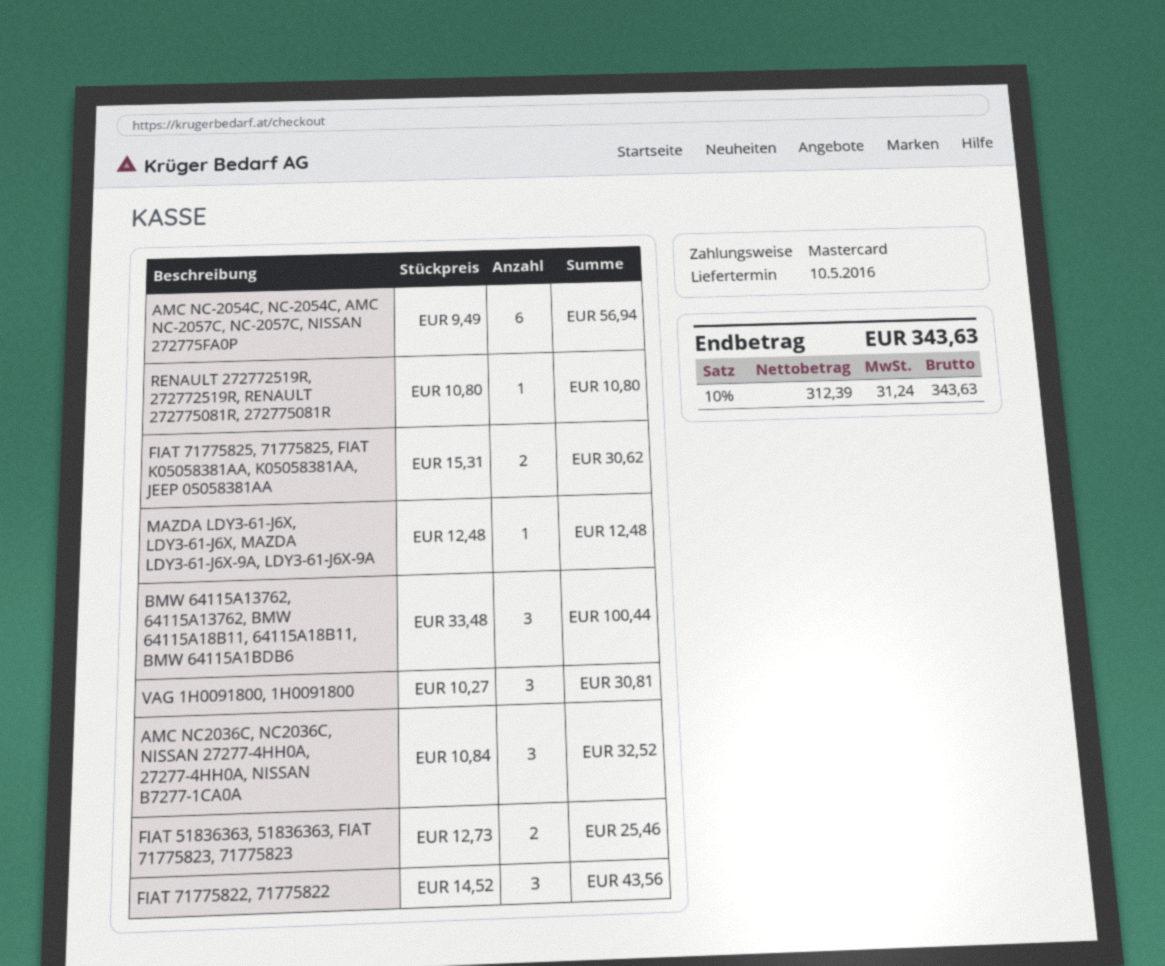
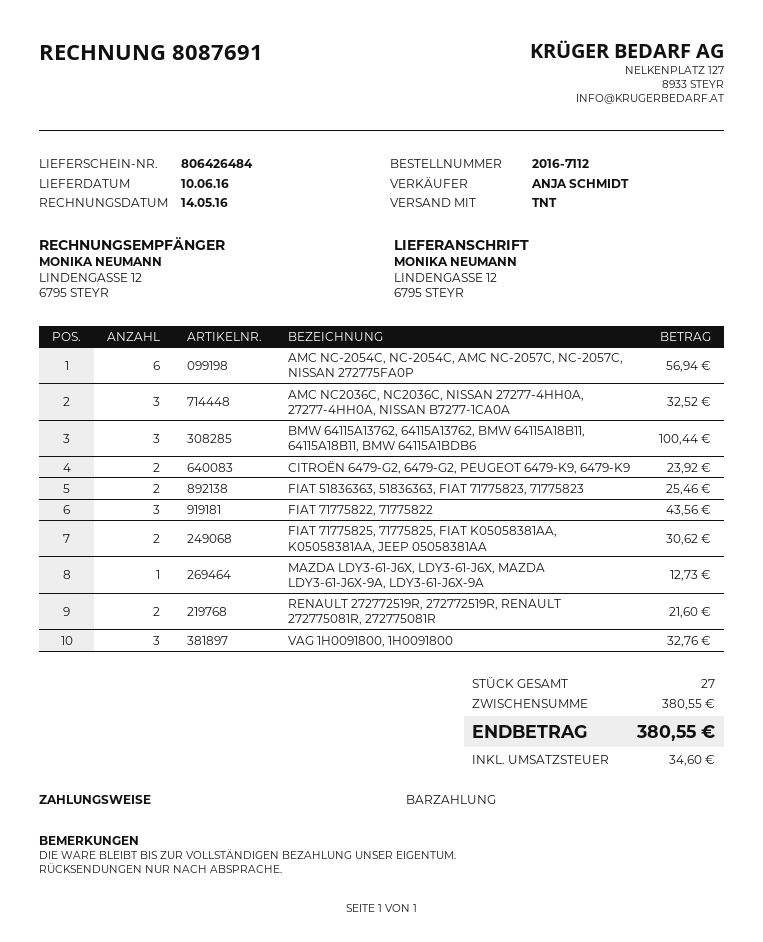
delivery date: 2016-05-10 -> 2016-06-10
payment method: Mastercard -> cash
RENAULT 272772519R, 272772519R, RENAULT 272775081R, 272775081R: 1 for 10.80 -> 2 for 21.60
MAZDA LDY3-61-J6X, LDY3-61-J6X, MAZDA LDY3-61-J6X-9A, LDY3-61-J6X-9A: 1 for 12.48 -> 1 for 12.73
VAG 1H0091800, 1H0091800: 3 for 30.81 -> 3 for 32.76
CITROËN 6479-G2, 6479-G2, PEUGEOT 6479-K9, 6479-K9: none -> 2 for 23.92
tax: 31.24 -> 34.60
total: 343.63 -> 380.55

